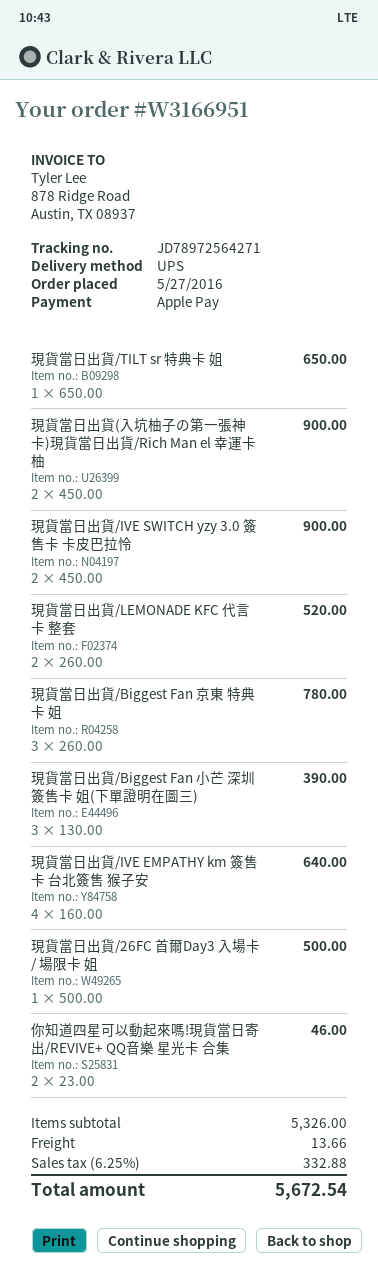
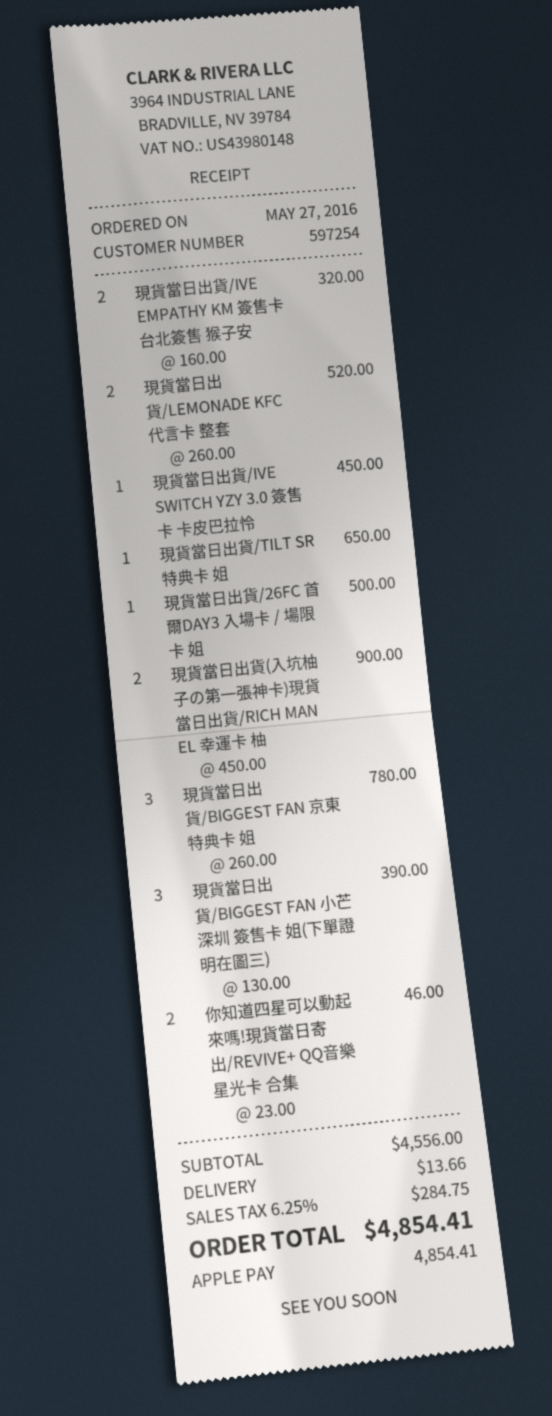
現貨當日出貨/IVE SWITCH yzy 3.0 簽售卡 卡皮巴拉怜: 2 x 450.00 = 900.00 -> 1 x 450.00 = 450.00
現貨當日出貨/IVE EMPATHY km 簽售卡 台北簽售 猴子安: 4 x 160.00 = 640.00 -> 2 x 160.00 = 320.00
subtotal: 5326.00 -> 4556.00
tax: 6.25% = 332.88 -> 6.25% = 284.75
total: 5672.54 -> 4854.41

